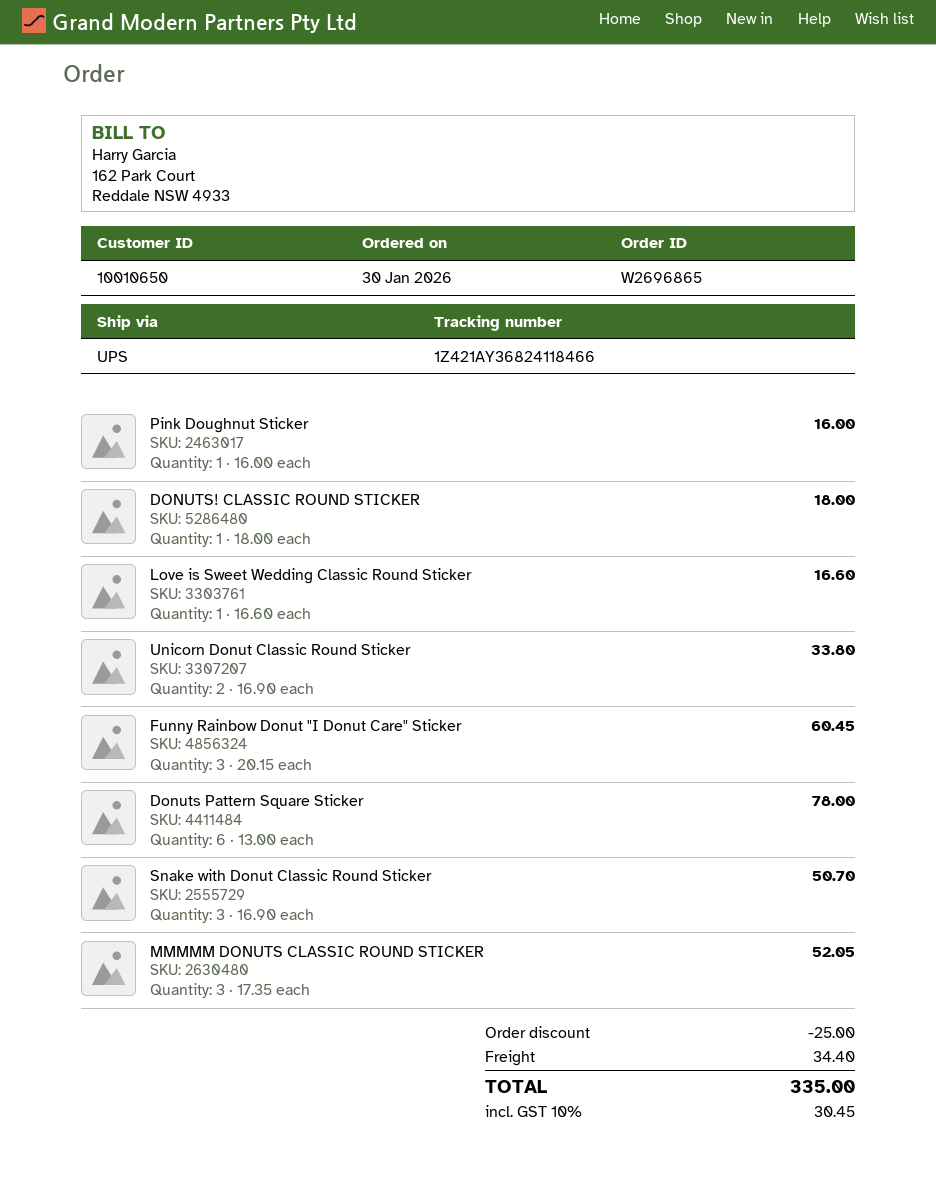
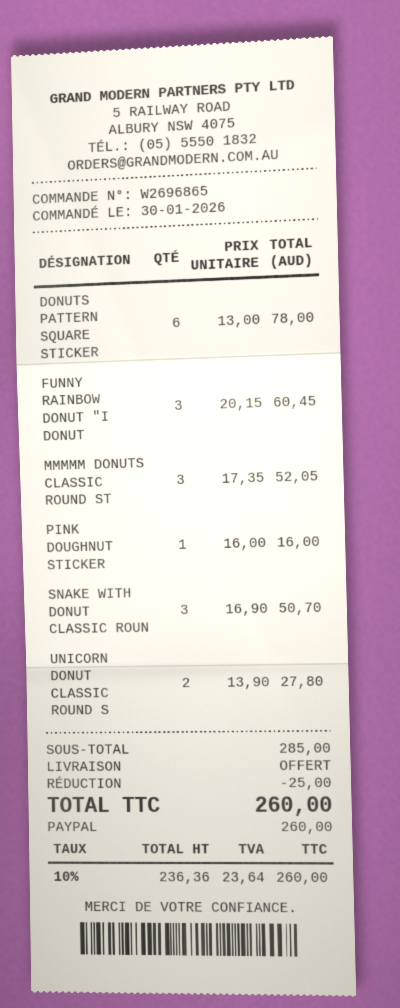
DONUTS! CLASSIC ROUND STICKER: 1 x 18.00 = 18.00 -> none
Love is Sweet Wedding Classic Round Sticker: 1 x 16.60 = 16.60 -> none
Unicorn Donut Classic Round Sticker: 2 x 16.90 = 33.80 -> 2 x 13.90 = 27.80
shipping: 34.40 -> 0.00
tax: 10% = 30.45 -> 10% = 23.64
total: 335.00 -> 260.00

